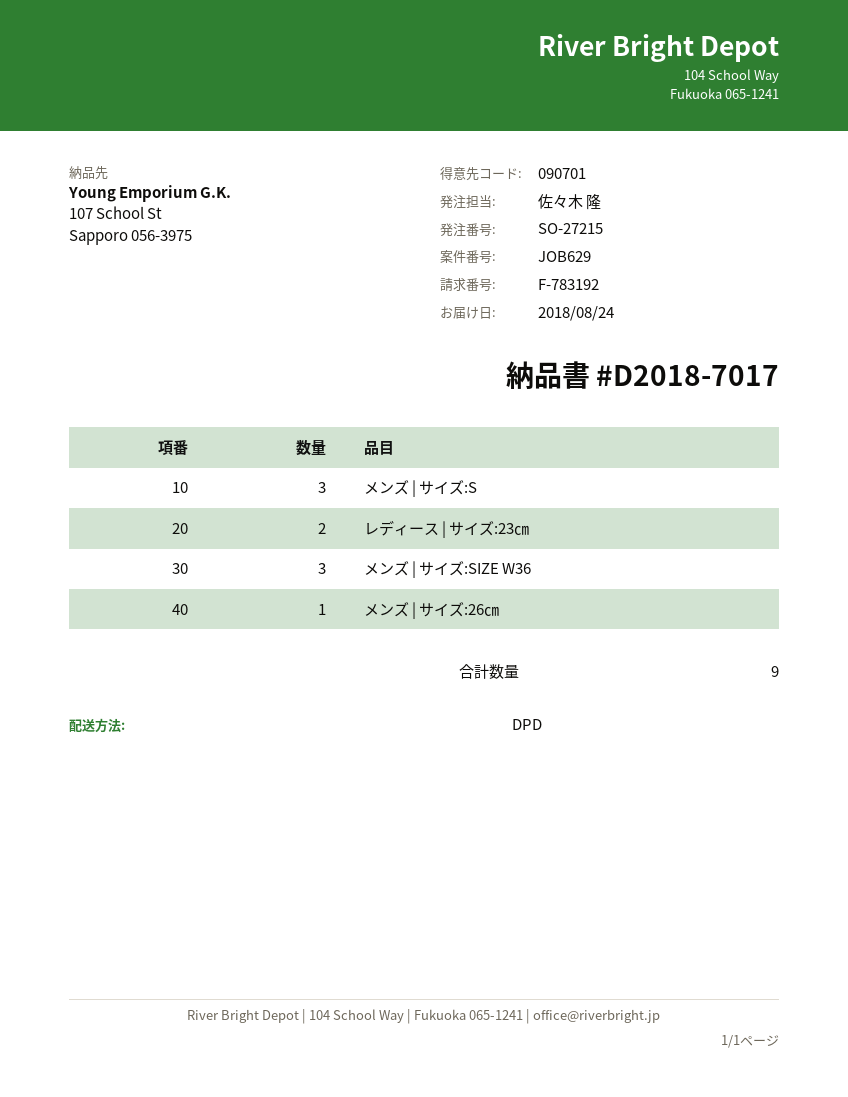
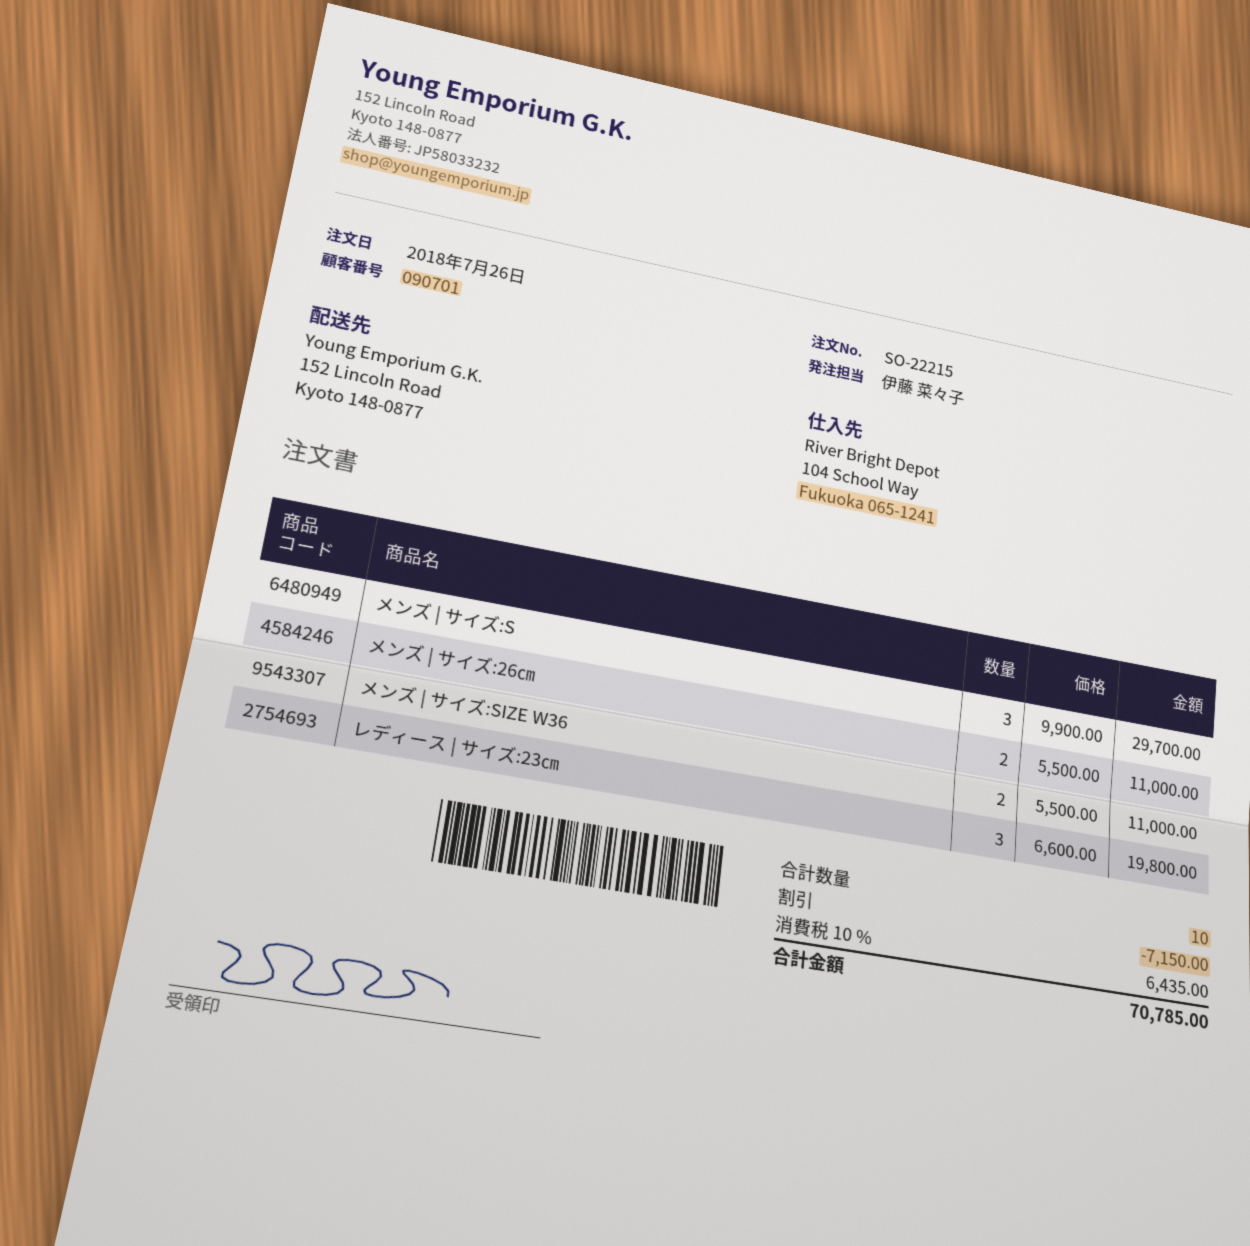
order number: SO-27215 -> SO-22215
ordered by: 佐々木 隆 -> 伊藤 菜々子
ship to: 107 School St, Sapporo 056-3975 -> 152 Lincoln Road, Kyoto 148-0877
レディース | サイズ:23㎝: 2 -> 3
メンズ | サイズ:SIZE W36: 3 -> 2
メンズ | サイズ:26㎝: 1 -> 2
total quantity: 9 -> 10

